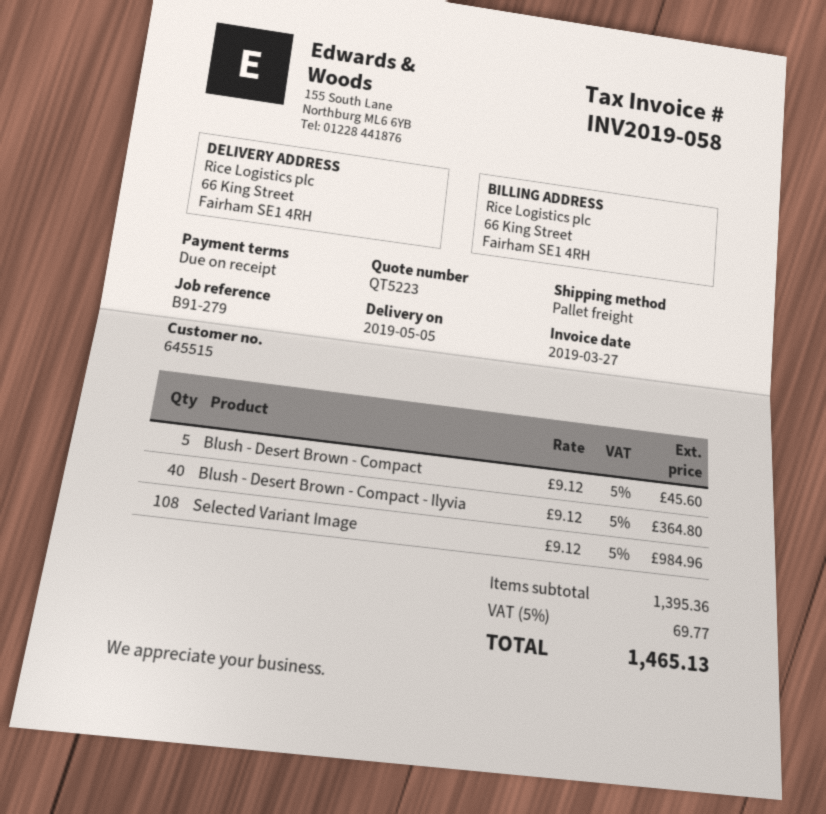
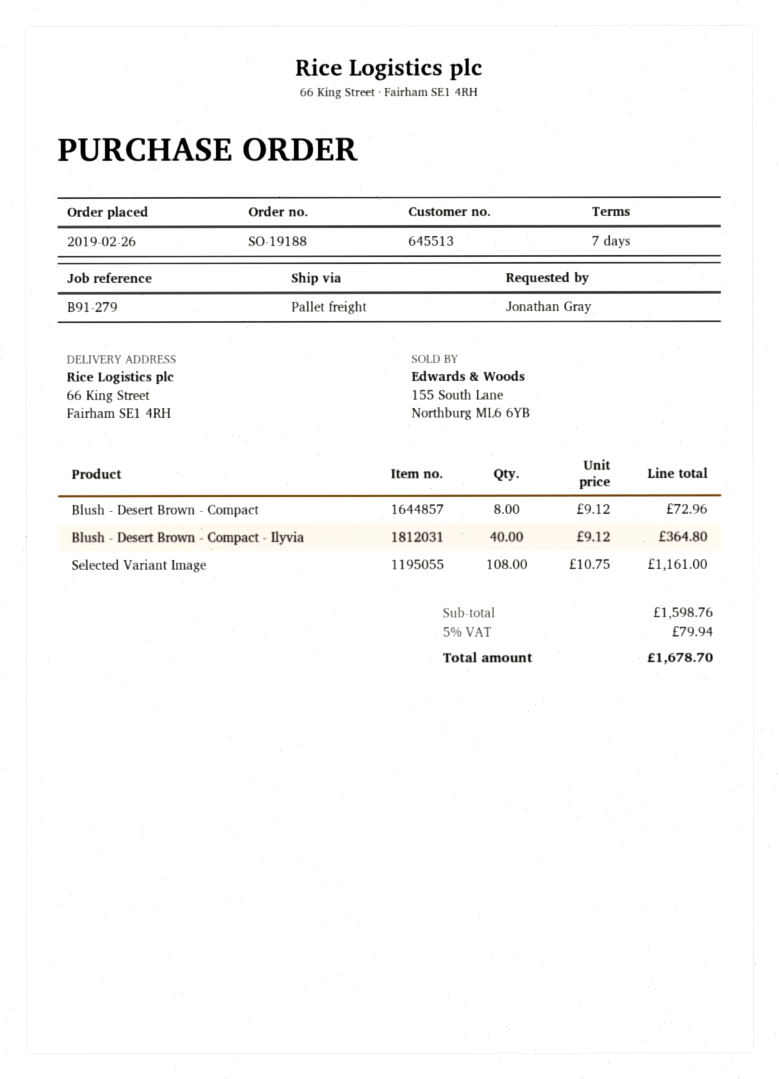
payment terms: on receipt -> 7 days
customer number: 645515 -> 645513
Blush - Desert Brown - Compact: 5 x 9.12 = 45.60 -> 8 x 9.12 = 72.96
Selected Variant Image: 108 x 9.12 = 984.96 -> 108 x 10.75 = 1161.00
subtotal: 1395.36 -> 1598.76
tax: 5% = 69.77 -> 5% = 79.94
total: 1465.13 -> 1678.70

